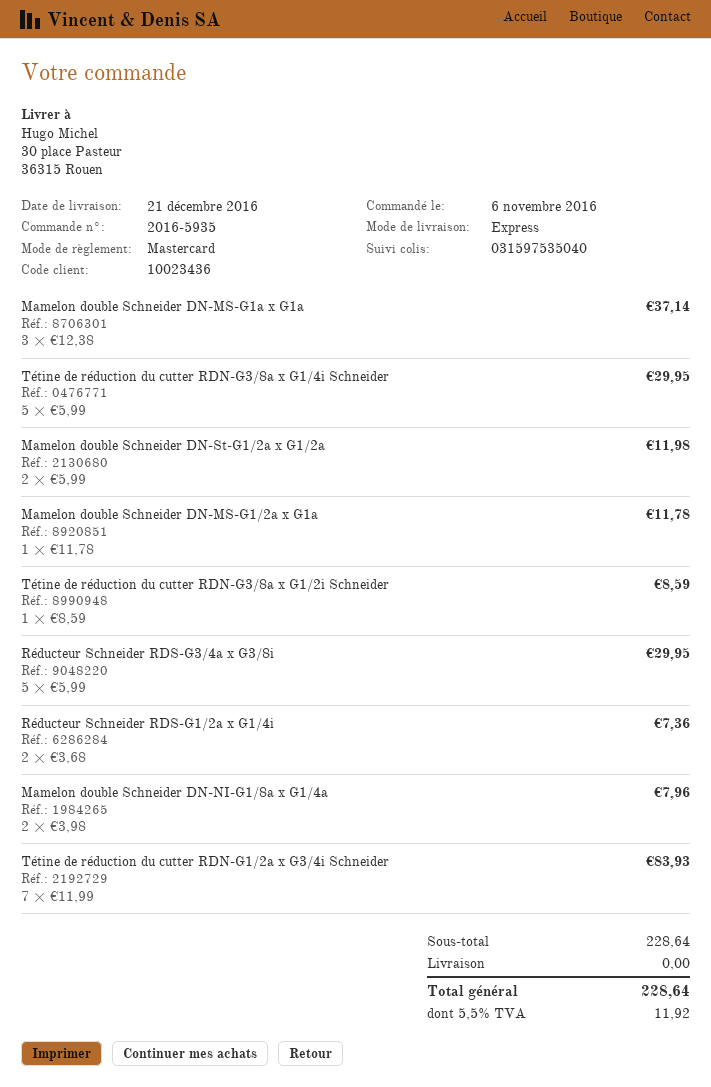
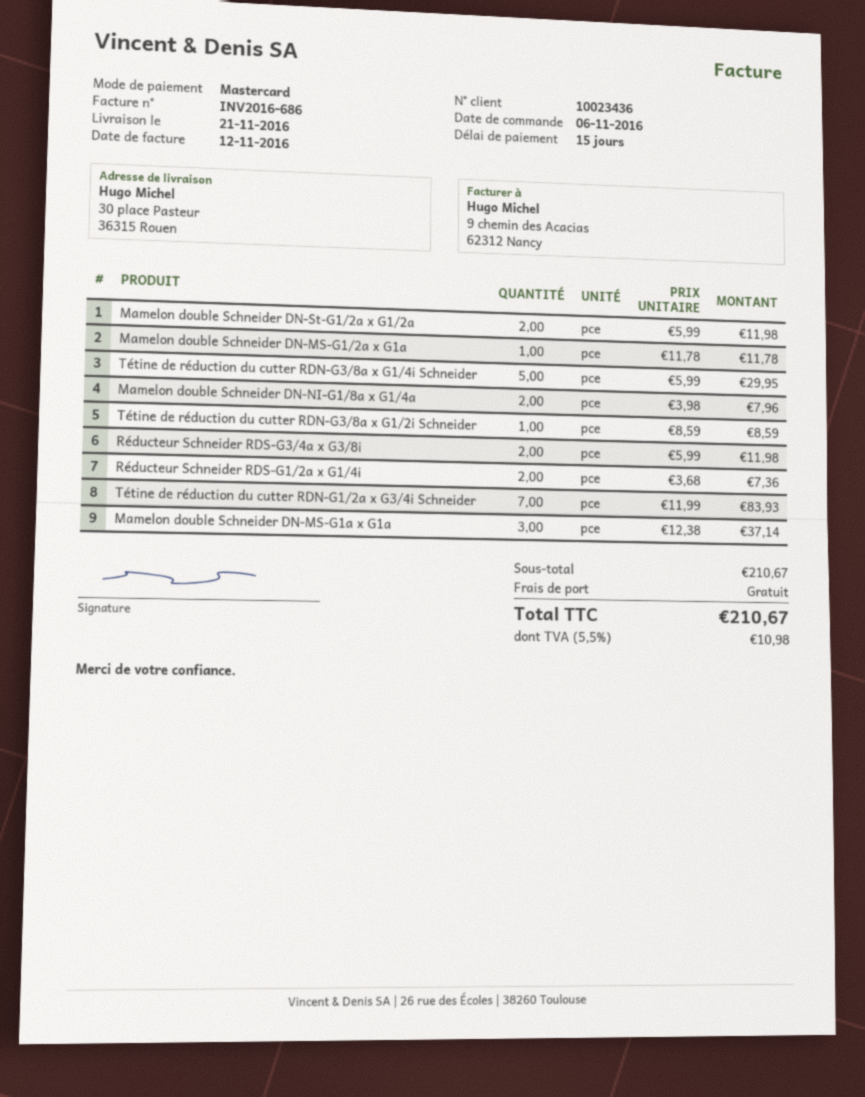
delivery date: 2016-12-21 -> 2016-11-21
Réducteur Schneider RDS-G3/4a x G3/8i: 5 x 5.99 = 29.95 -> 2 x 5.99 = 11.98
subtotal: 228.64 -> 210.67
tax: 5.5% = 11.92 -> 5.5% = 10.98
total: 228.64 -> 210.67

